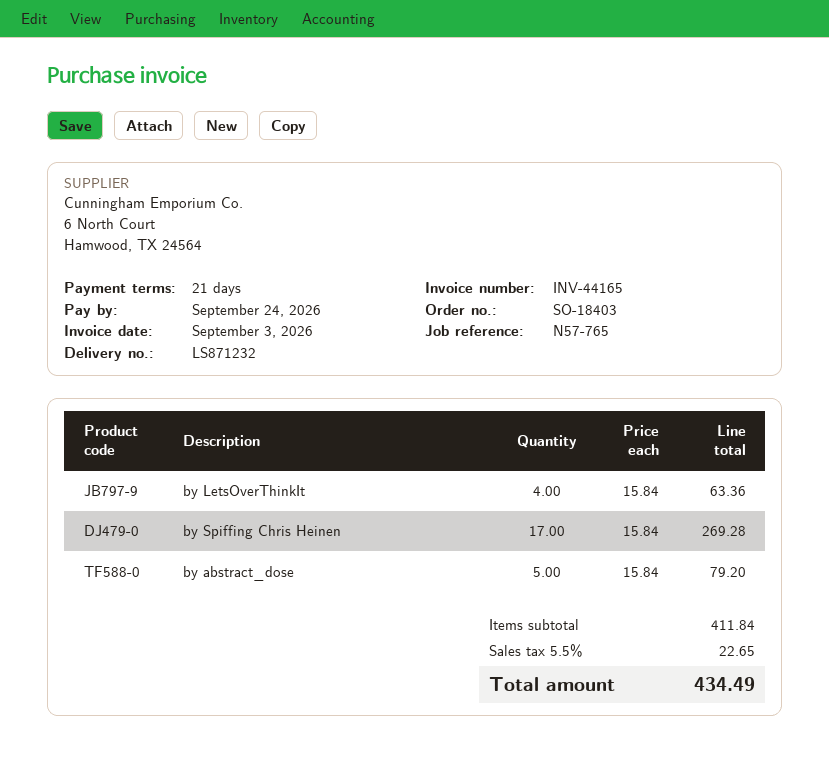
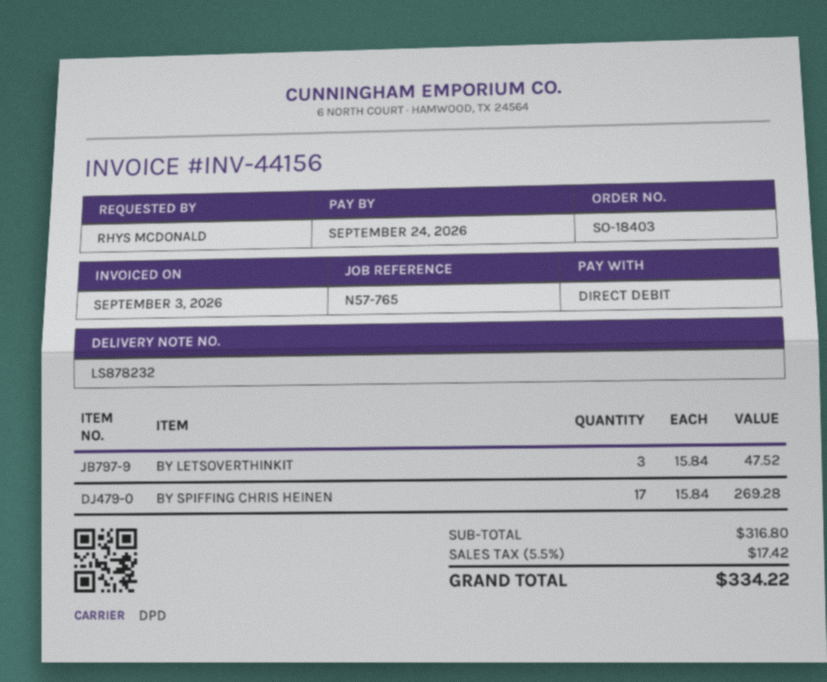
delivery note number: LS871232 -> LS878232
invoice number: INV-44165 -> INV-44156
by LetsOverThinkIt: 4 x 15.84 = 63.36 -> 3 x 15.84 = 47.52
by abstract_dose: 5 x 15.84 = 79.20 -> none
subtotal: 411.84 -> 316.80
tax: 5.5% = 22.65 -> 5.5% = 17.42
total: 434.49 -> 334.22

